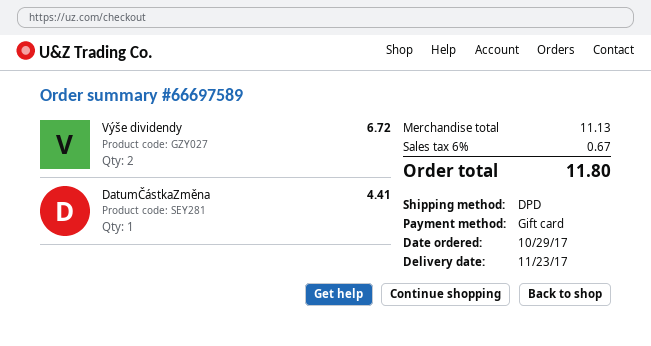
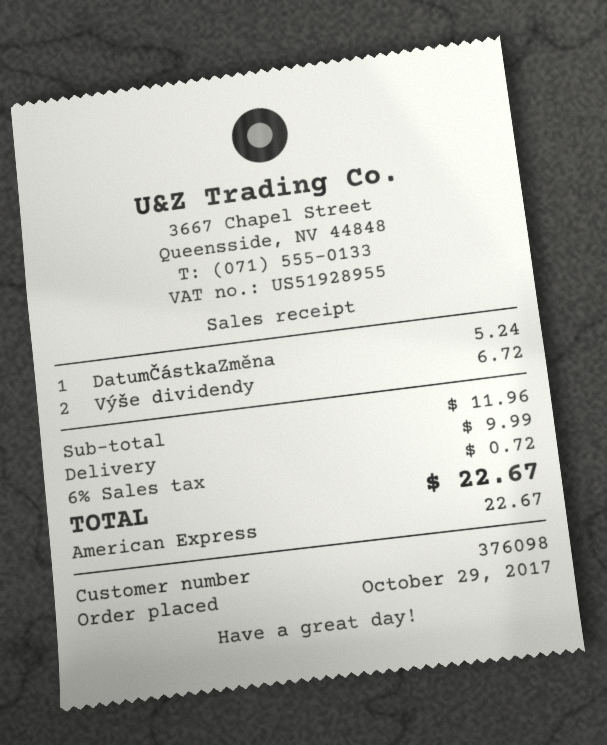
payment method: gift card -> American Express
DatumČástkaZměna: 1 for 4.41 -> 1 for 5.24
subtotal: 11.13 -> 11.96
shipping: none -> 9.99
tax: 6% = 0.67 -> 6% = 0.72
total: 11.80 -> 22.67

